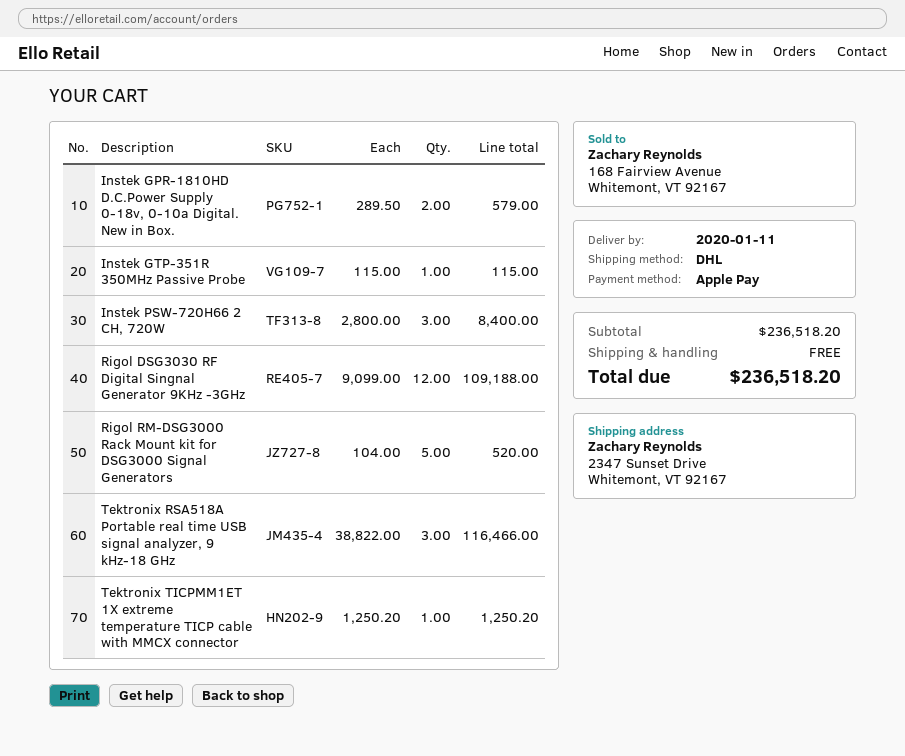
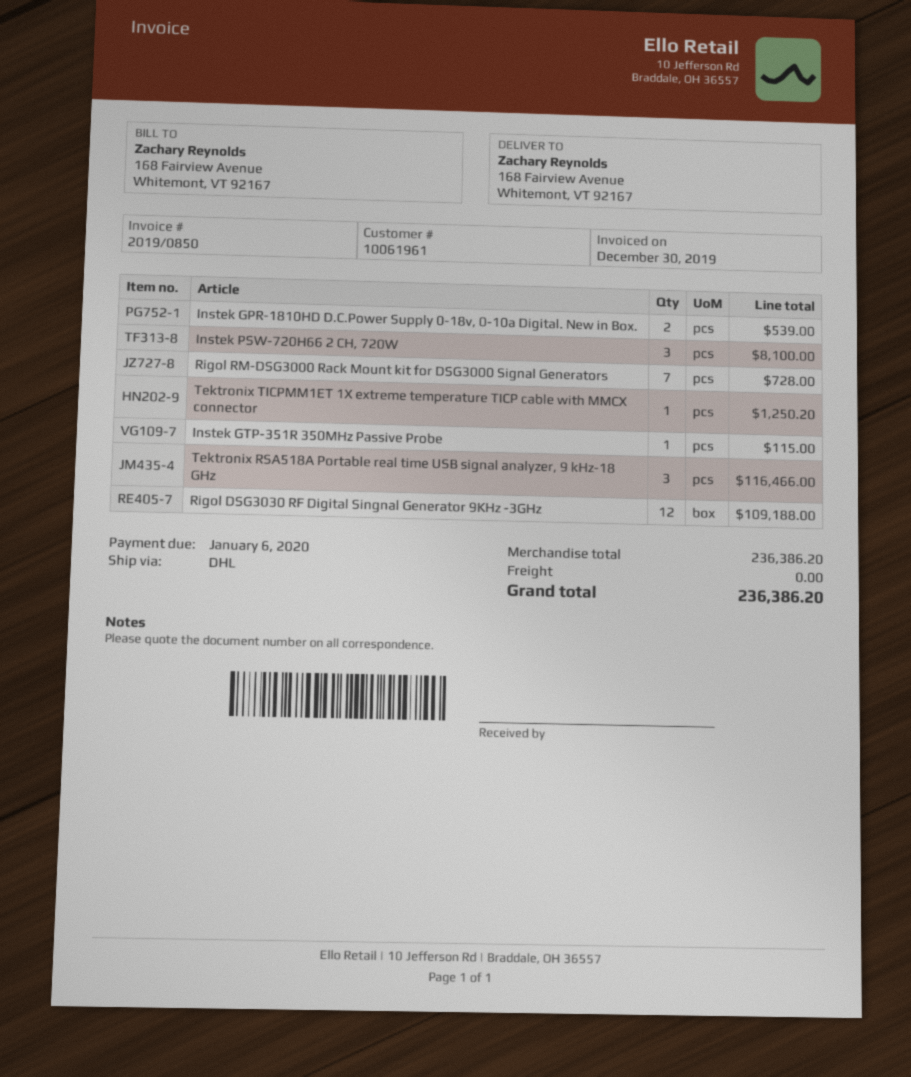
ship to: 2347 Sunset Drive, Whitemont, VT 92167 -> 168 Fairview Avenue, Whitemont, VT 92167
Instek GPR-1810HD D.C.Power Supply 0-18v, 0-10a Digital. New in Box.: 2 for 579.00 -> 2 for 539.00
Instek PSW-720H66 2 CH, 720W: 3 for 8400.00 -> 3 for 8100.00
Rigol RM-DSG3000 Rack Mount kit for DSG3000 Signal Generators: 5 for 520.00 -> 7 for 728.00
subtotal: 236518.20 -> 236386.20
total: 236518.20 -> 236386.20

